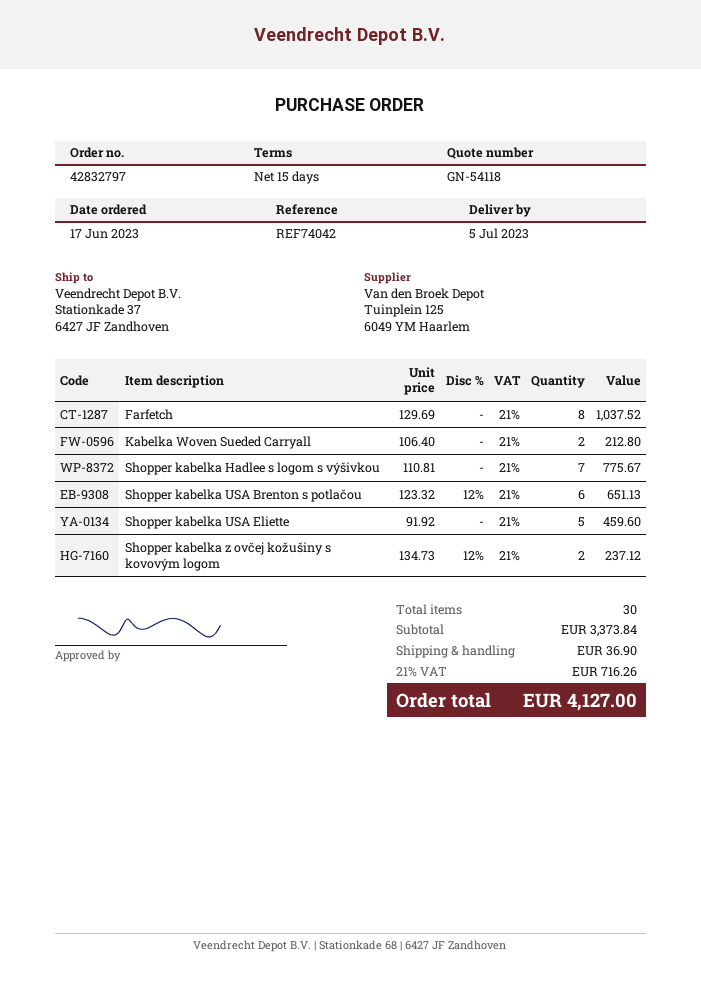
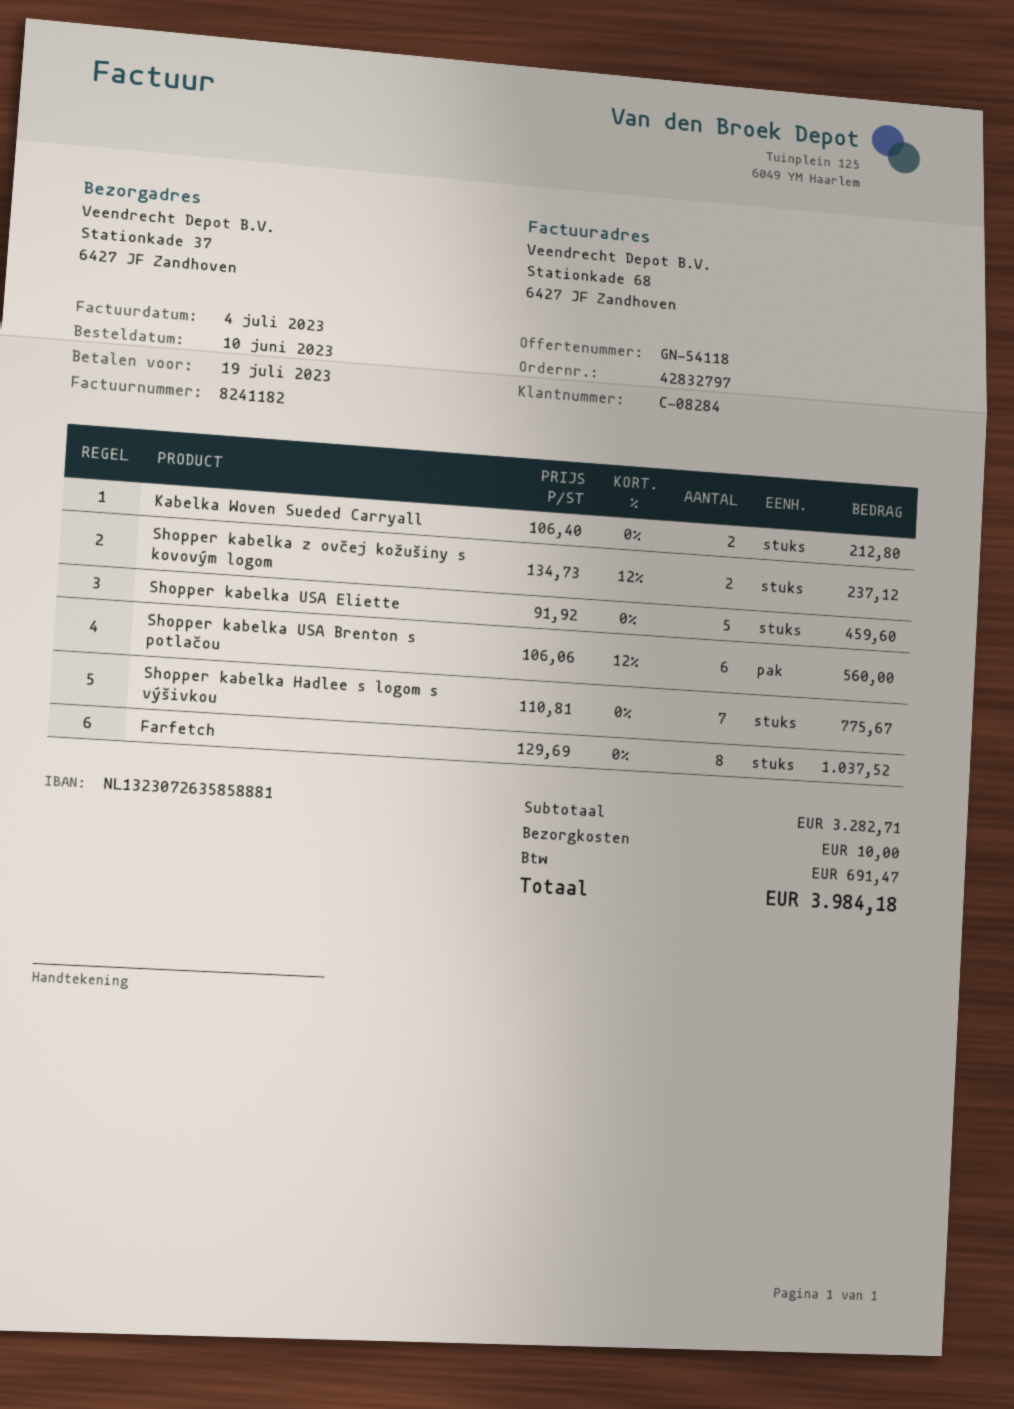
order date: 2023-06-17 -> 2023-06-10
Shopper kabelka USA Brenton s potlačou: 6 x 123.32 - 12% = 651.13 -> 6 x 106.06 - 12% = 560.00
subtotal: 3373.84 -> 3282.71
shipping: 36.90 -> 10.00
tax: 716.26 -> 691.47
total: 4127.00 -> 3984.18

